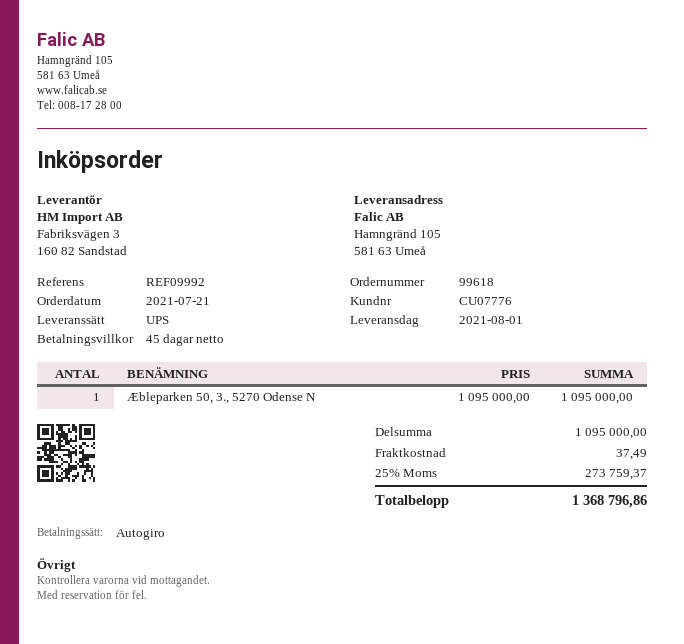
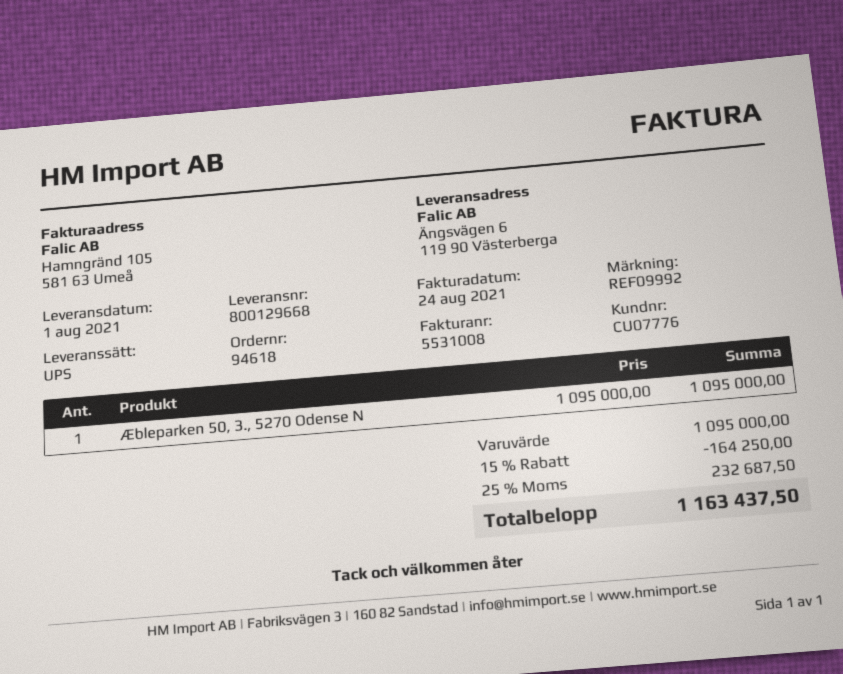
order number: 99618 -> 94618
ship to: Hamngränd 105, 581 63 Umeå -> Ängsvägen 6, 119 90 Västerberga
discount: none -> 15% = 164250.00
shipping: 37.49 -> none
tax: 25% = 273759.37 -> 25% = 232687.50
total: 1368796.86 -> 1163437.50

